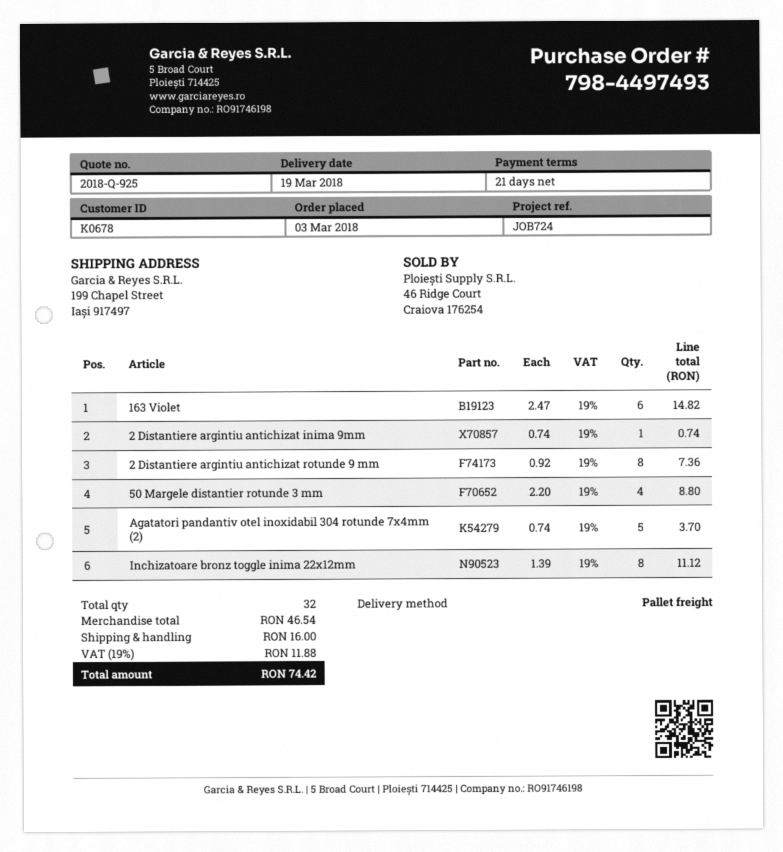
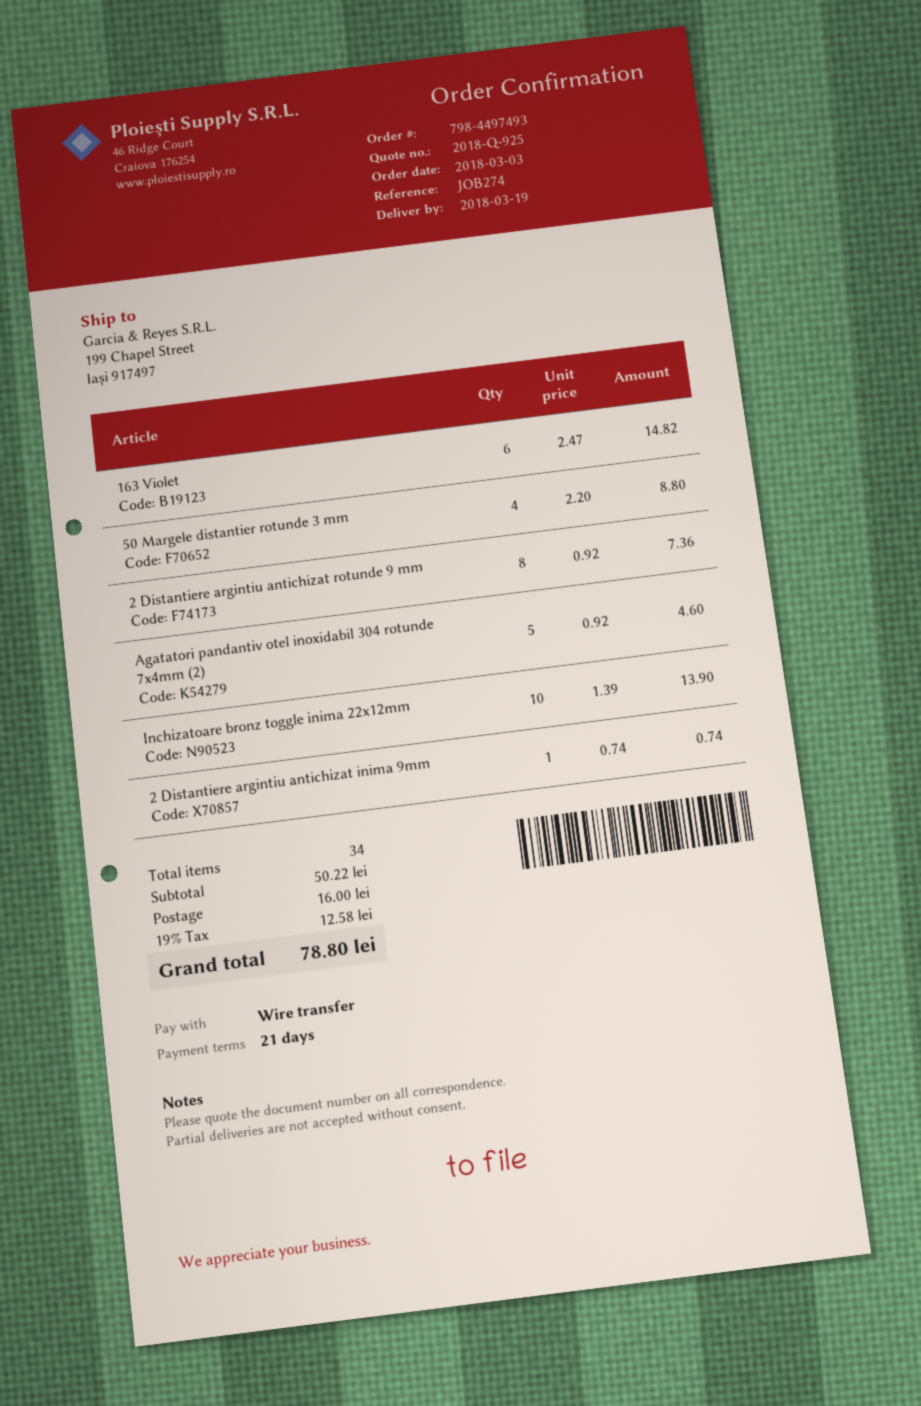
reference: JOB724 -> JOB274
Agatatori pandantiv otel inoxidabil 304 rotunde 7x4mm (2): 5 x 0.74 = 3.70 -> 5 x 0.92 = 4.60
Inchizatoare bronz toggle inima 22x12mm: 8 x 1.39 = 11.12 -> 10 x 1.39 = 13.90
total quantity: 32 -> 34
subtotal: 46.54 -> 50.22
tax: 19% = 11.88 -> 19% = 12.58
total: 74.42 -> 78.80

